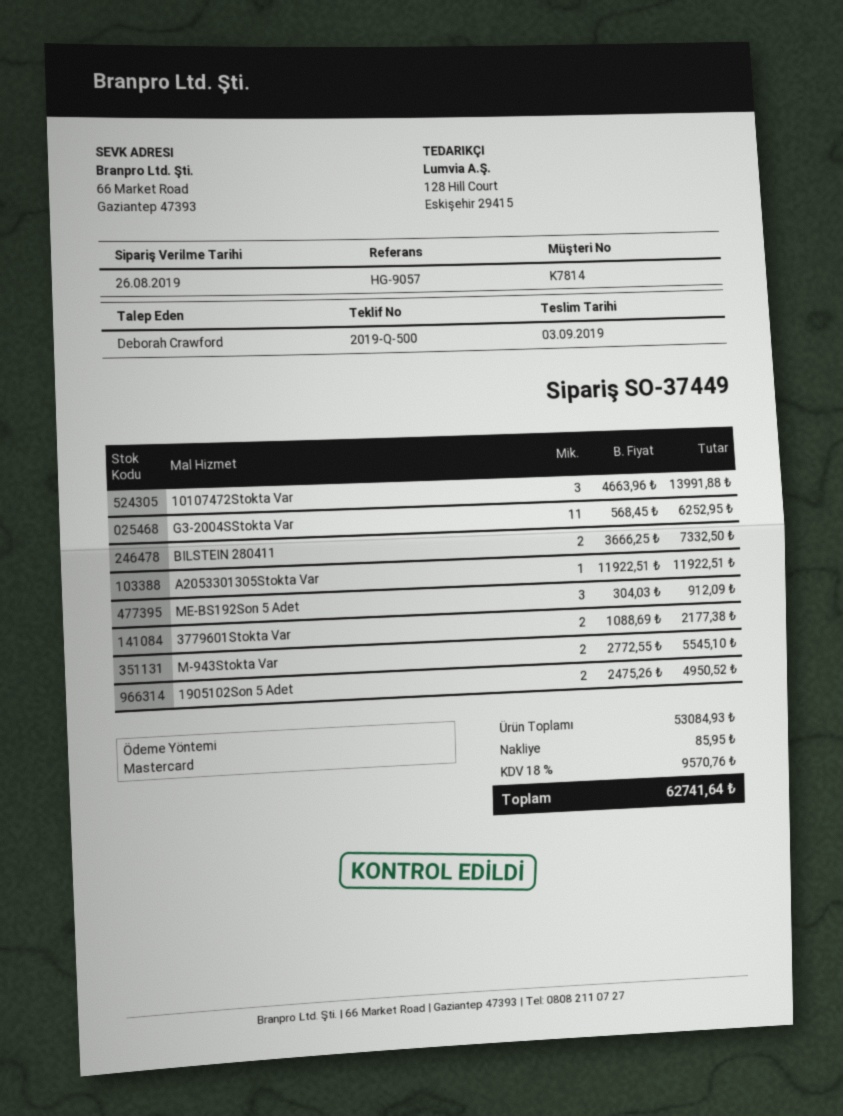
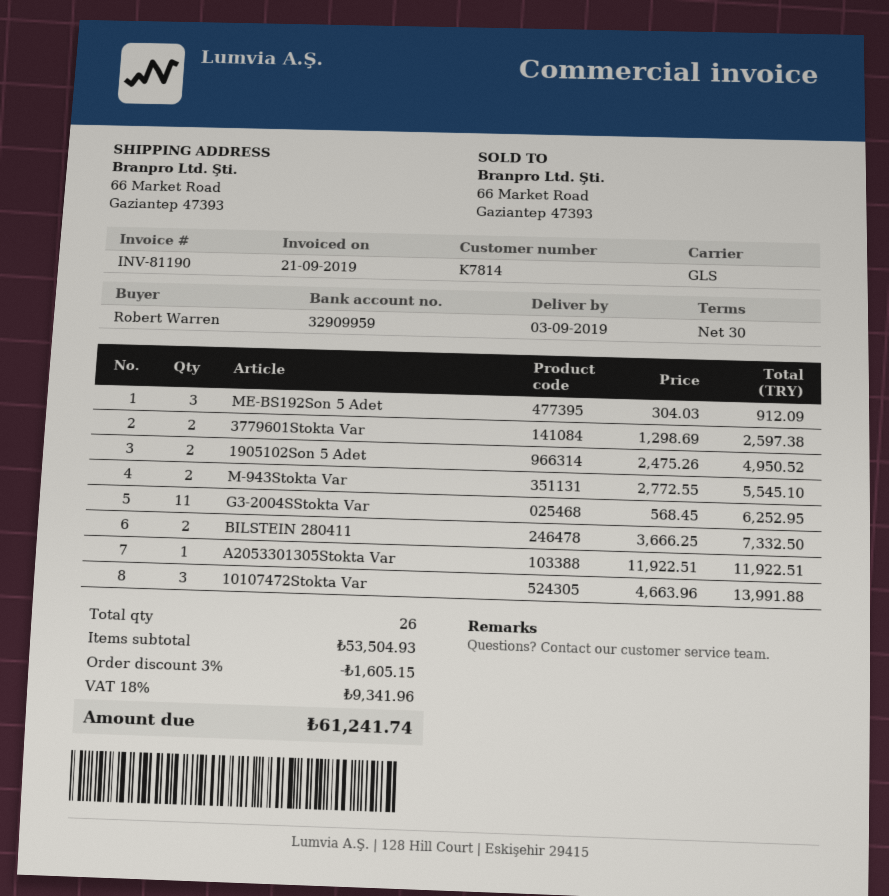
ordered by: Deborah Crawford -> Robert Warren
3779601Stokta Var: 2 x 1088.69 = 2177.38 -> 2 x 1298.69 = 2597.38
subtotal: 53084.93 -> 53504.93
discount: none -> 3% = 1605.15
shipping: 85.95 -> none
tax: 18% = 9570.76 -> 18% = 9341.96
total: 62741.64 -> 61241.74

